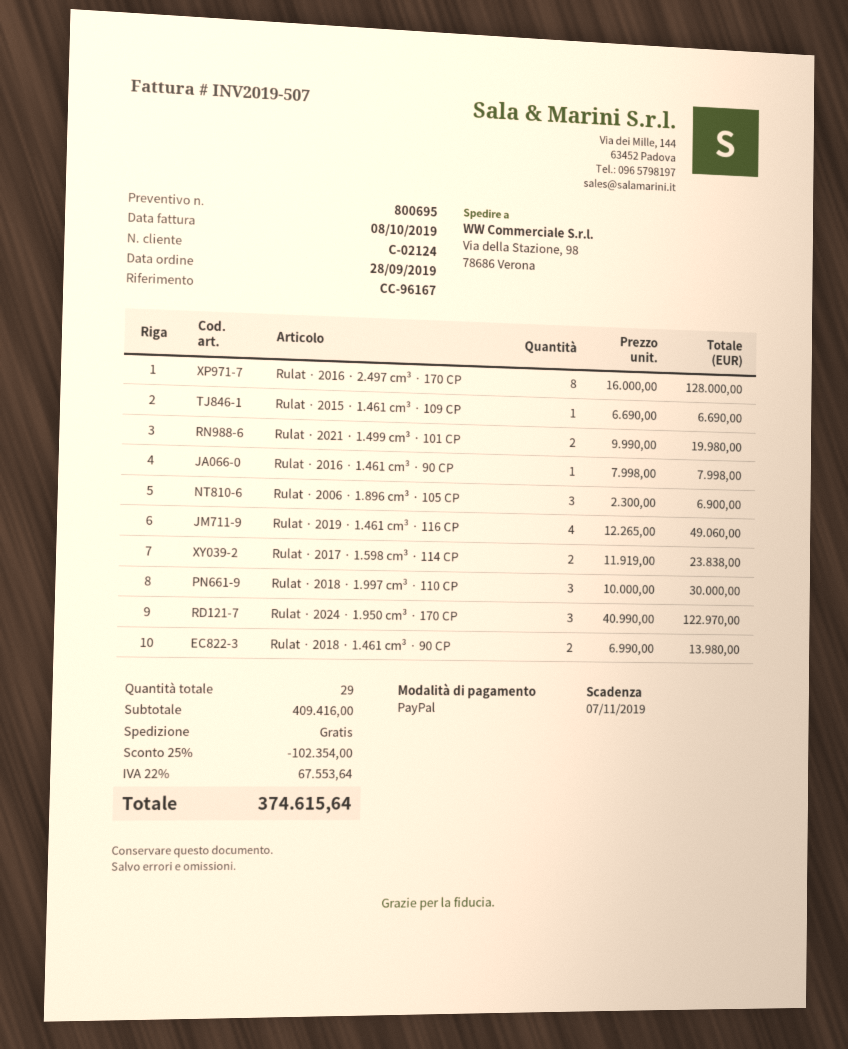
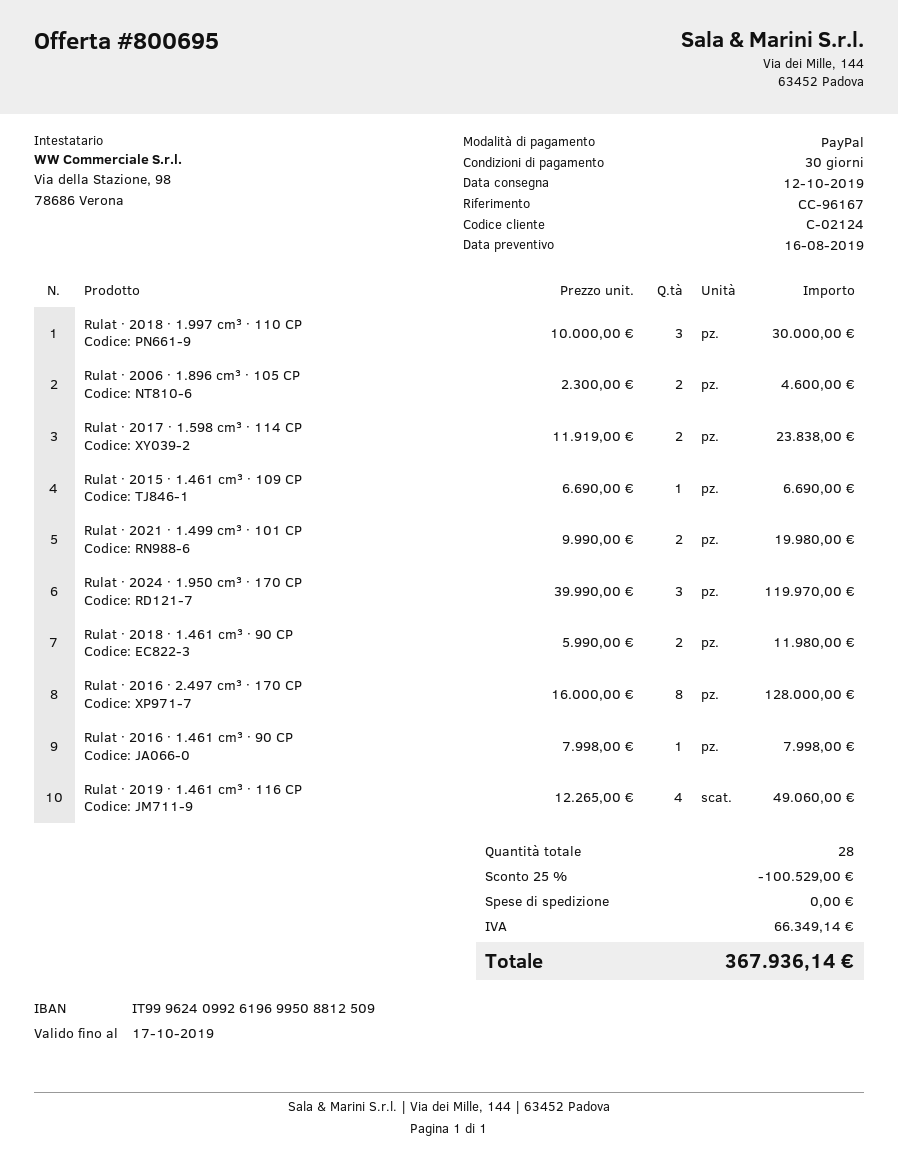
Rulat · 2006 · 1.896 cm³ · 105 CP: 3 x 2300.00 = 6900.00 -> 2 x 2300.00 = 4600.00
Rulat · 2024 · 1.950 cm³ · 170 CP: 3 x 40990.00 = 122970.00 -> 3 x 39990.00 = 119970.00
Rulat · 2018 · 1.461 cm³ · 90 CP: 2 x 6990.00 = 13980.00 -> 2 x 5990.00 = 11980.00
total quantity: 29 -> 28
discount: 25% = 102354.00 -> 25% = 100529.00
tax: 67553.64 -> 66349.14
total: 374615.64 -> 367936.14

